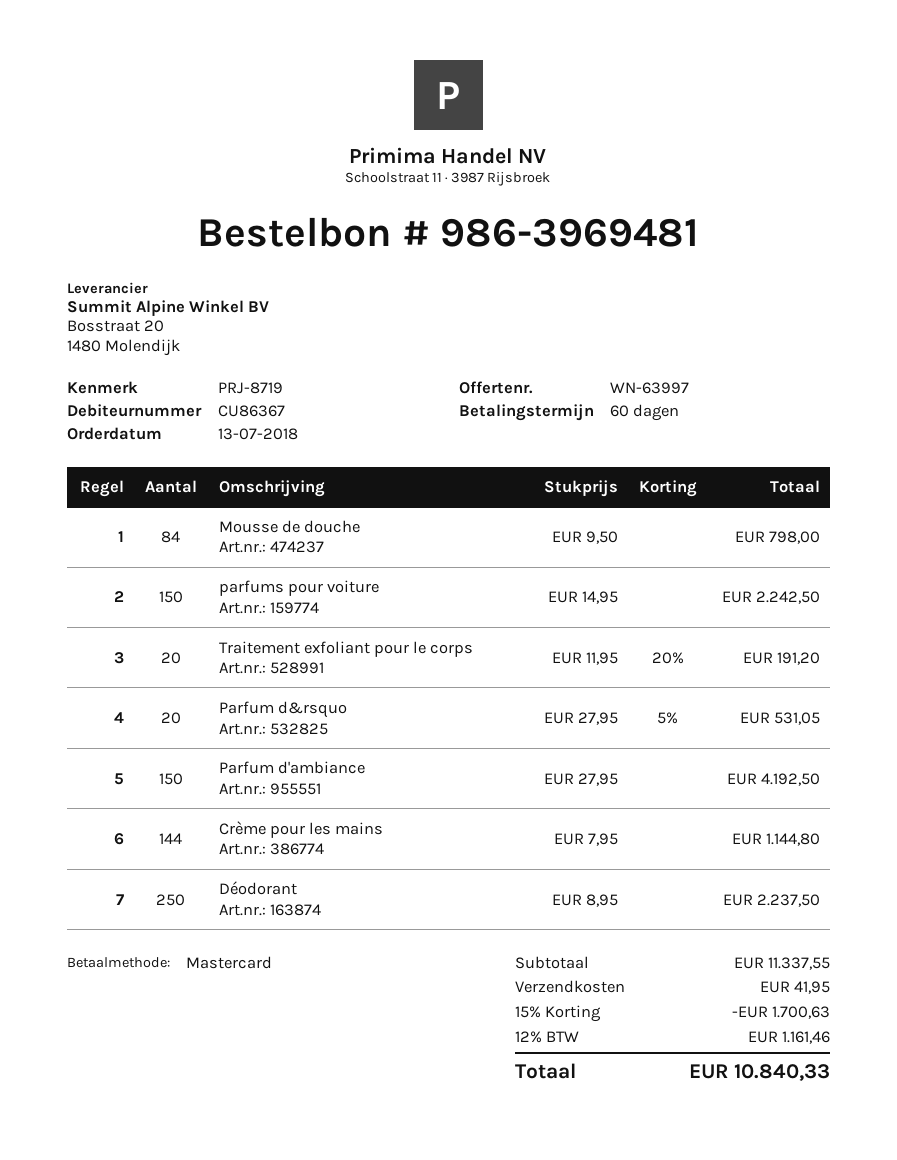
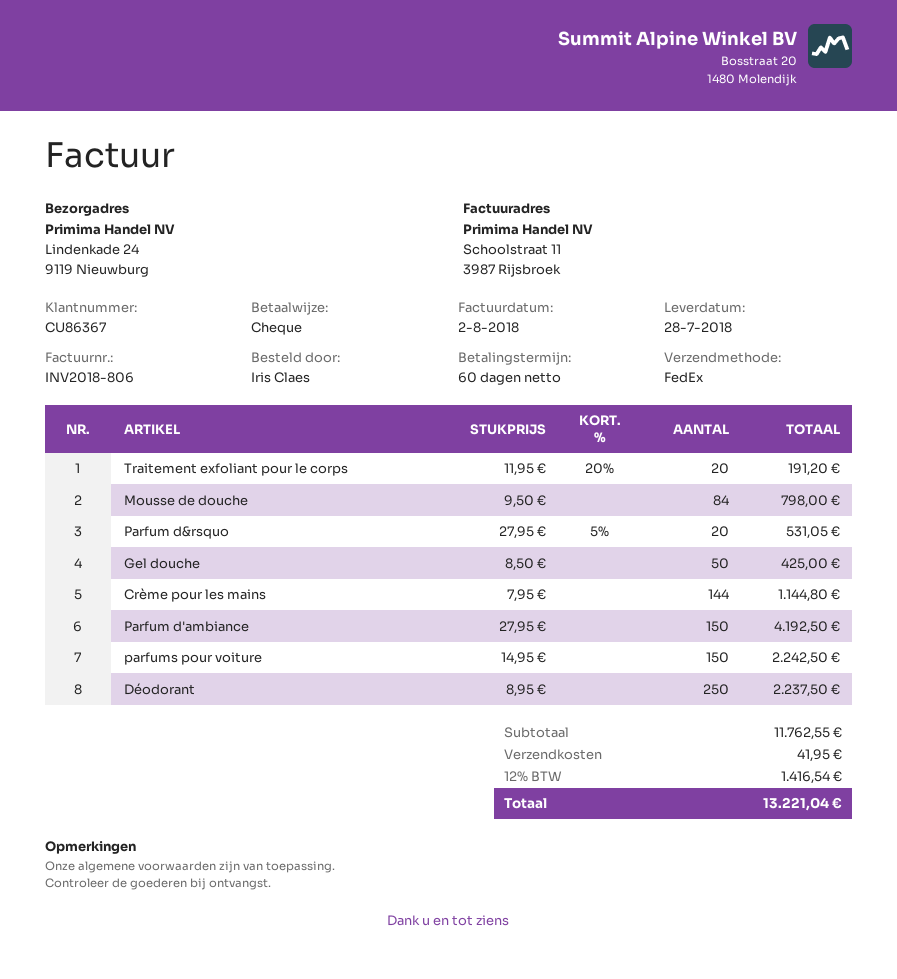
payment method: Mastercard -> cheque
Gel douche: none -> 50 x 8.50 = 425.00
subtotal: 11337.55 -> 11762.55
discount: 15% = 1700.63 -> none
tax: 12% = 1161.46 -> 12% = 1416.54
total: 10840.33 -> 13221.04

